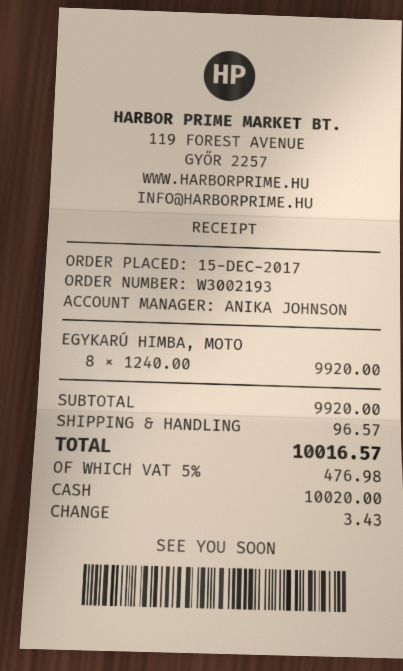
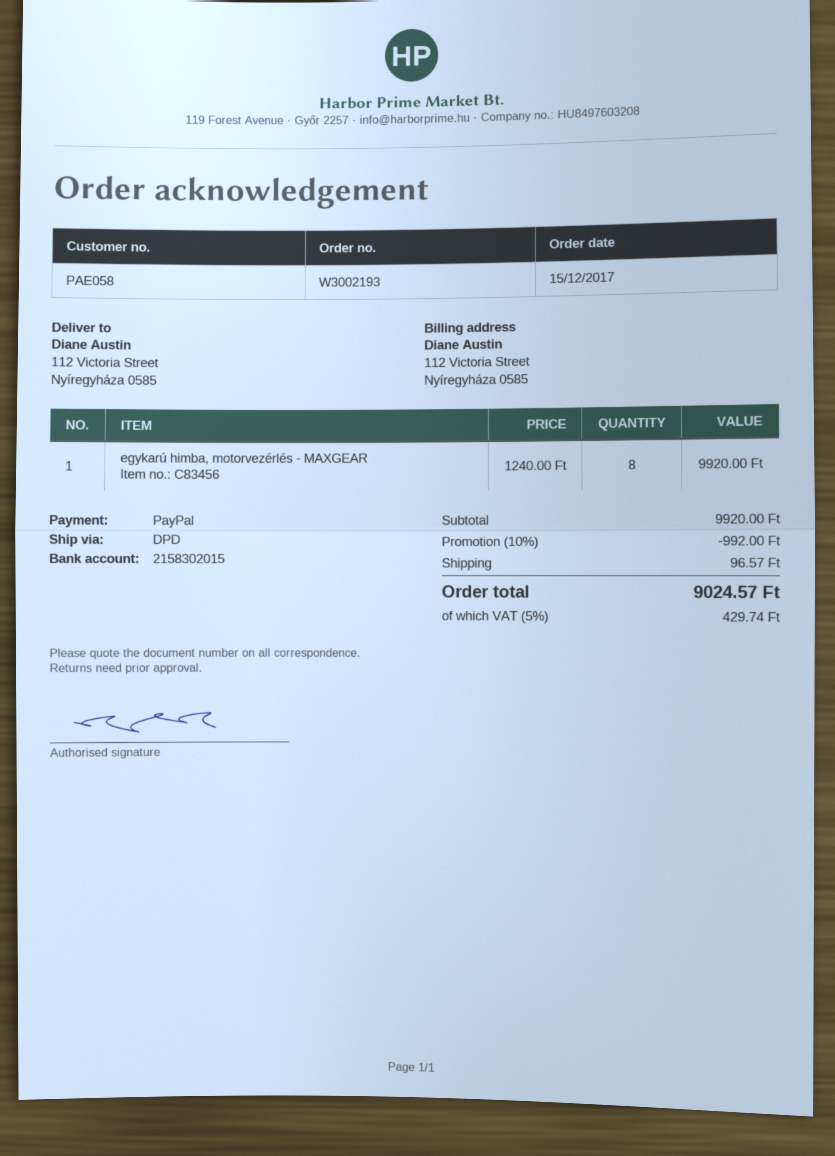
payment method: cash -> PayPal
discount: none -> 10% = 992.00
tax: 5% = 476.98 -> 5% = 429.74
total: 10016.57 -> 9024.57

